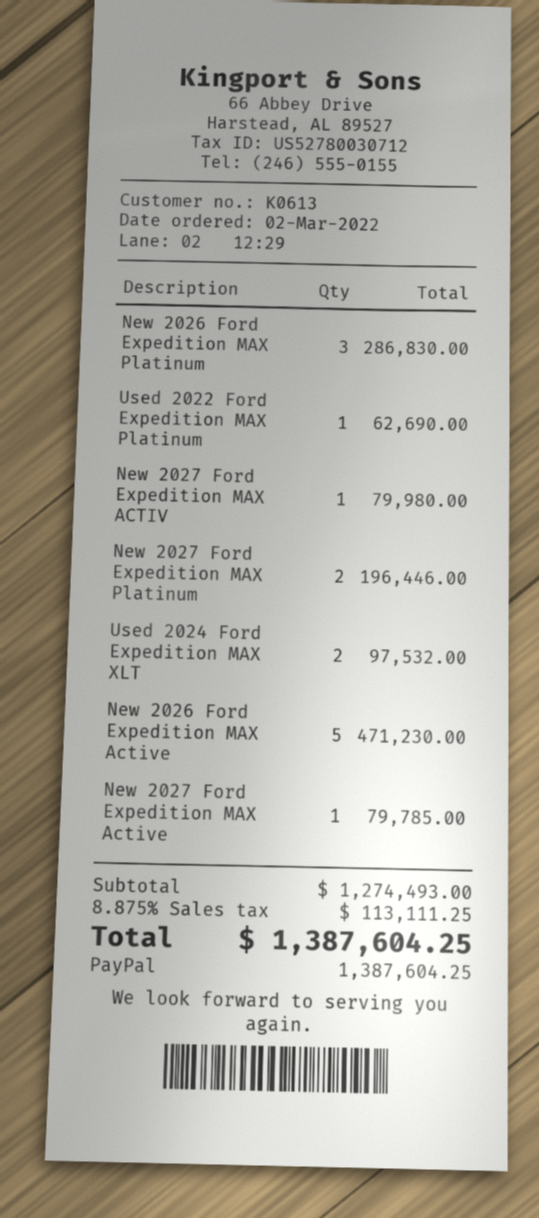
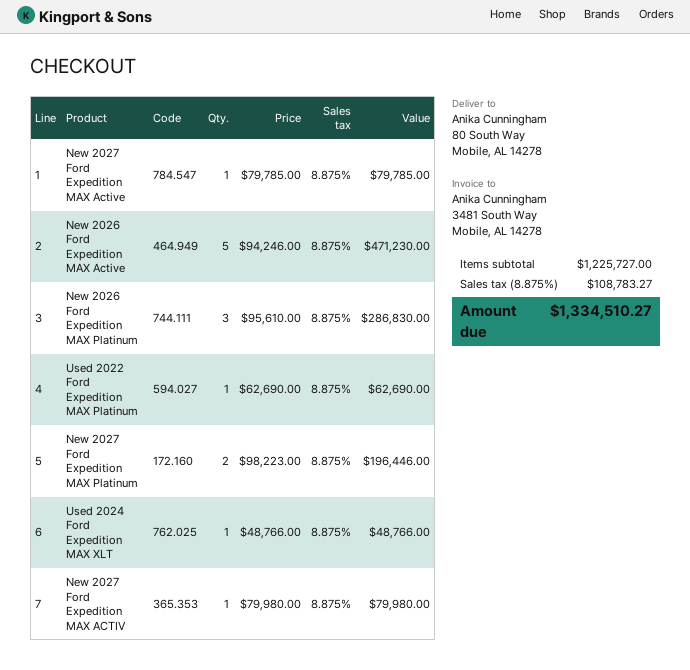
Used 2024 Ford Expedition MAX XLT: 2 for 97532.00 -> 1 for 48766.00
subtotal: 1274493.00 -> 1225727.00
tax: 8.875% = 113111.25 -> 8.875% = 108783.27
total: 1387604.25 -> 1334510.27

